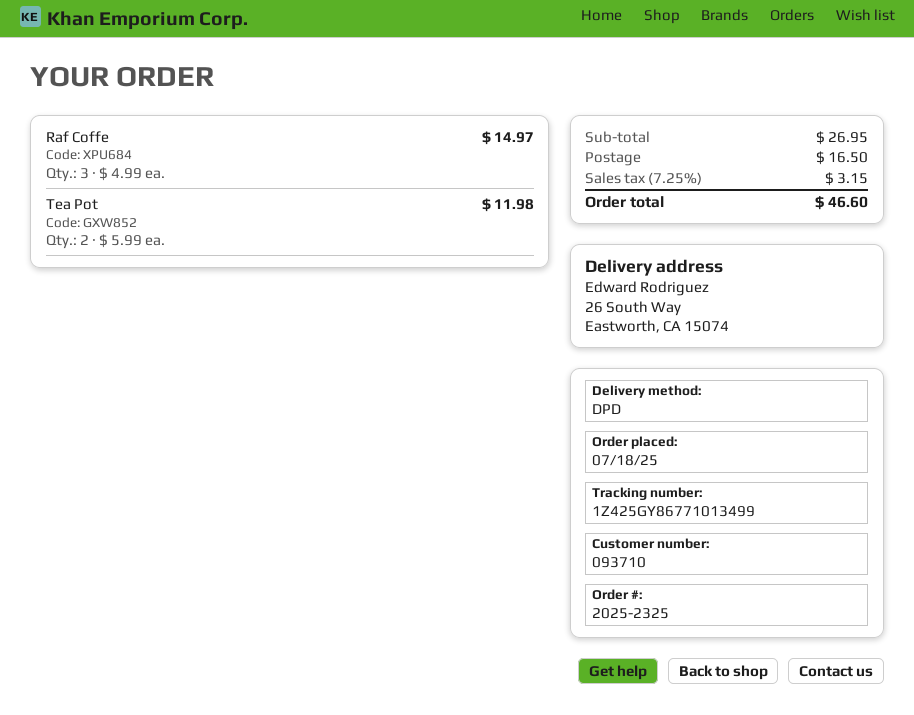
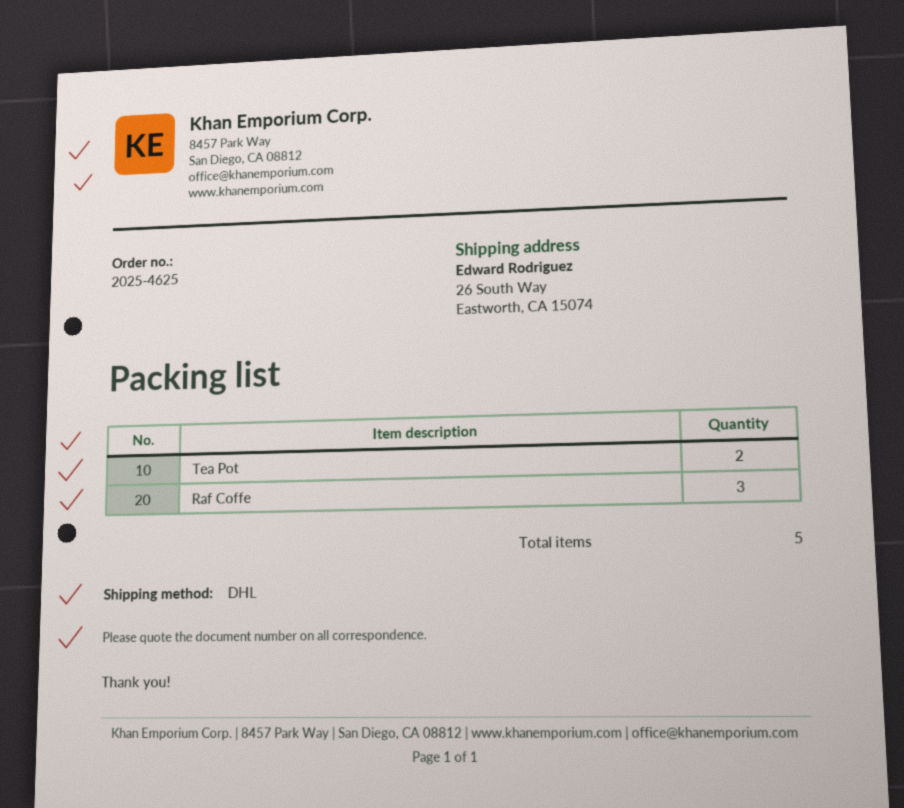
order number: 2025-2325 -> 2025-4625
shipping method: DPD -> DHL

